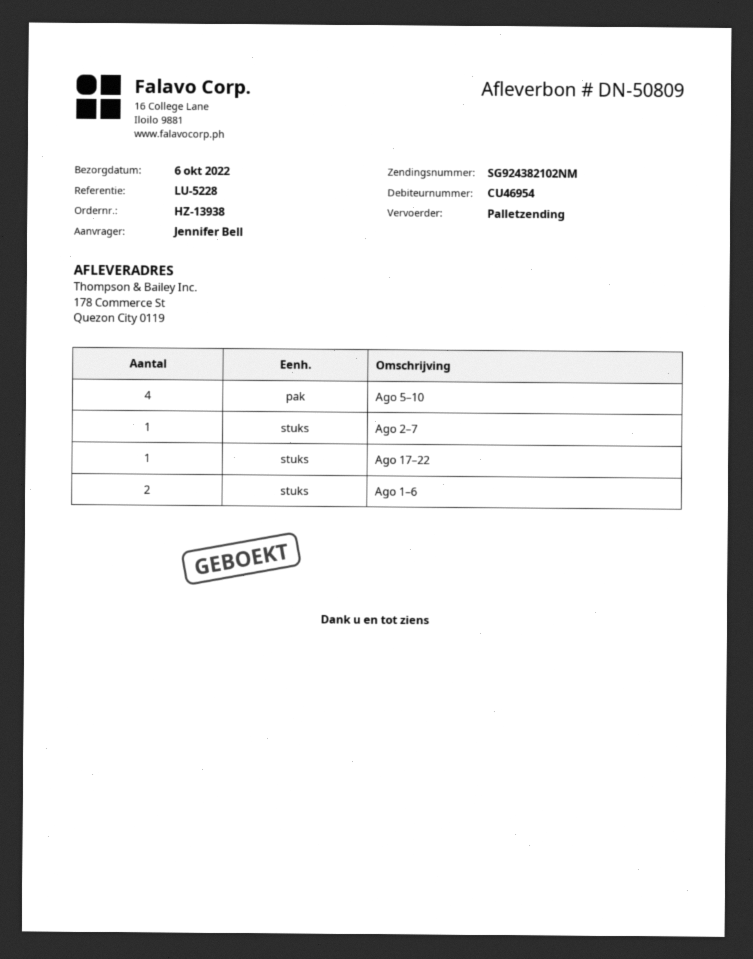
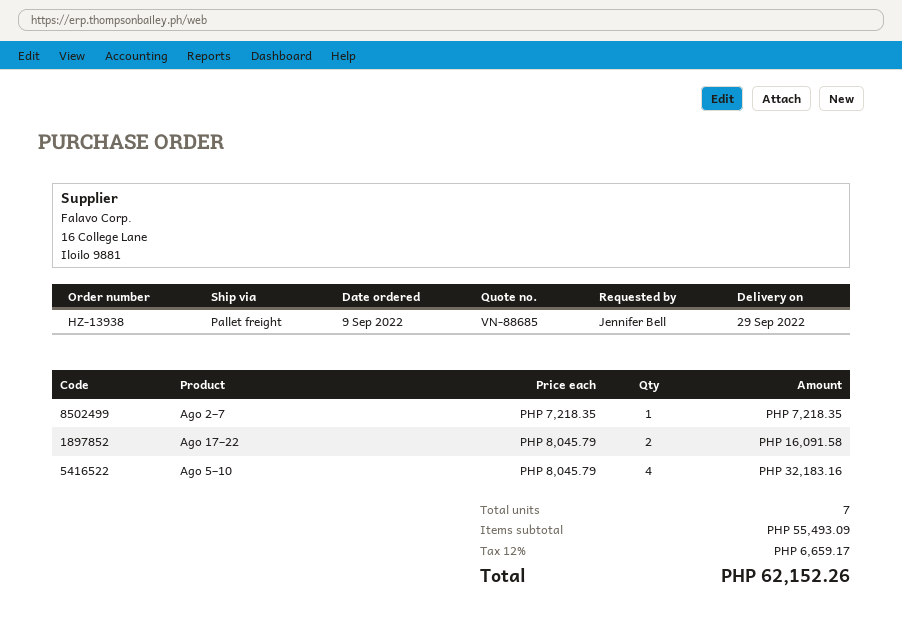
delivery date: 2022-10-06 -> 2022-09-29
Ago 17–22: 1 -> 2
Ago 1–6: 2 -> none

